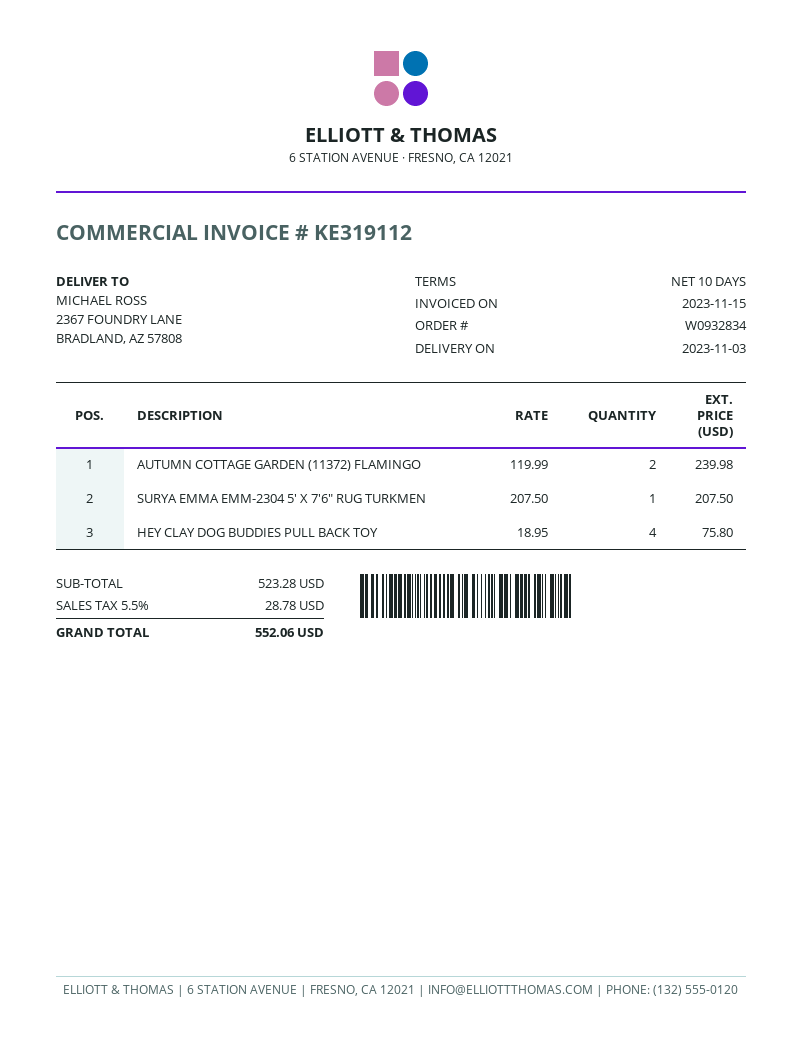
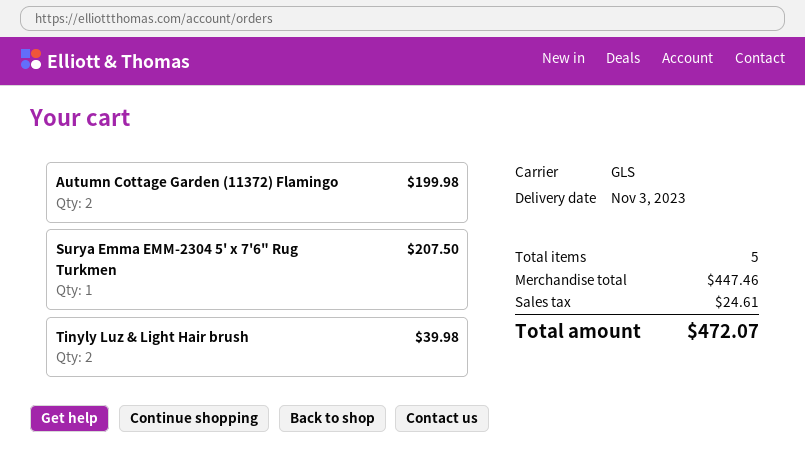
AUTUMN COTTAGE GARDEN (11372) FLAMINGO: 2 for 239.98 -> 2 for 199.98
HEY CLAY DOG BUDDIES PULL BACK TOY: 4 for 75.80 -> none
Tinyly Luz & Light Hair brush: none -> 2 for 39.98
subtotal: 523.28 -> 447.46
tax: 28.78 -> 24.61
total: 552.06 -> 472.07

